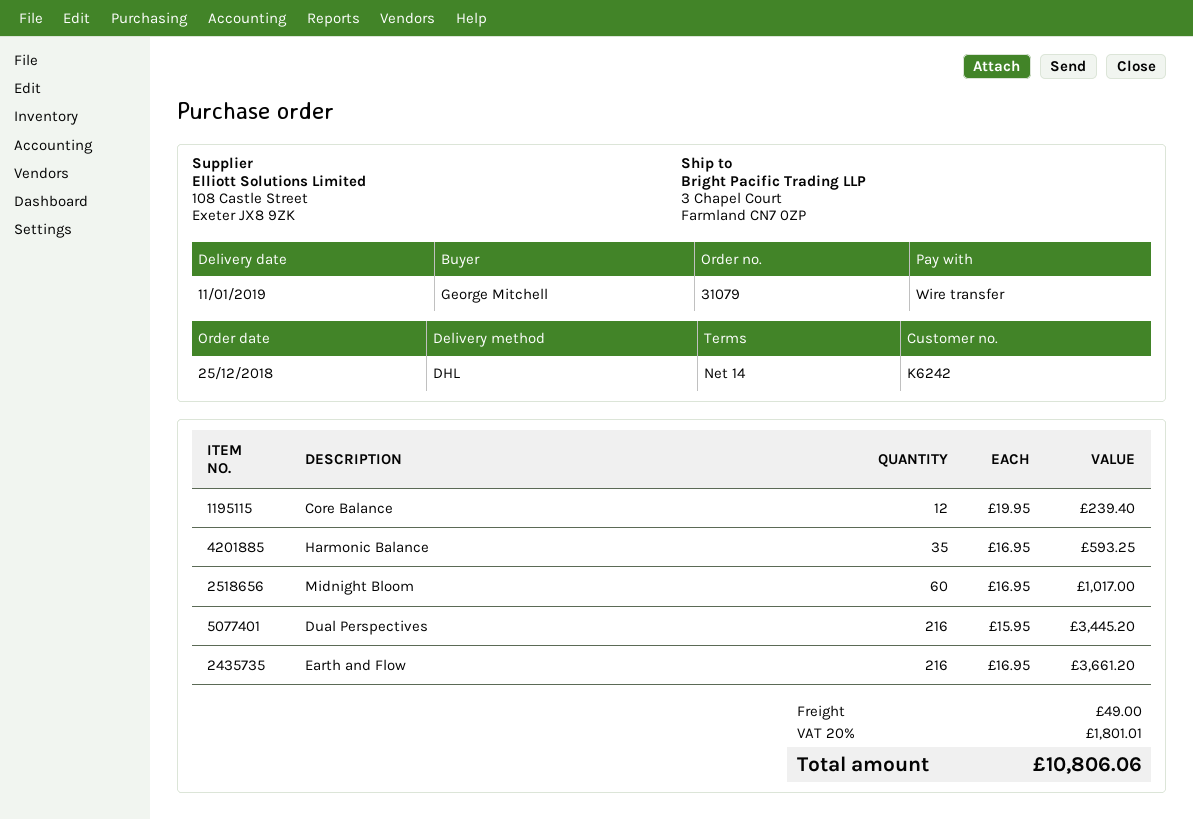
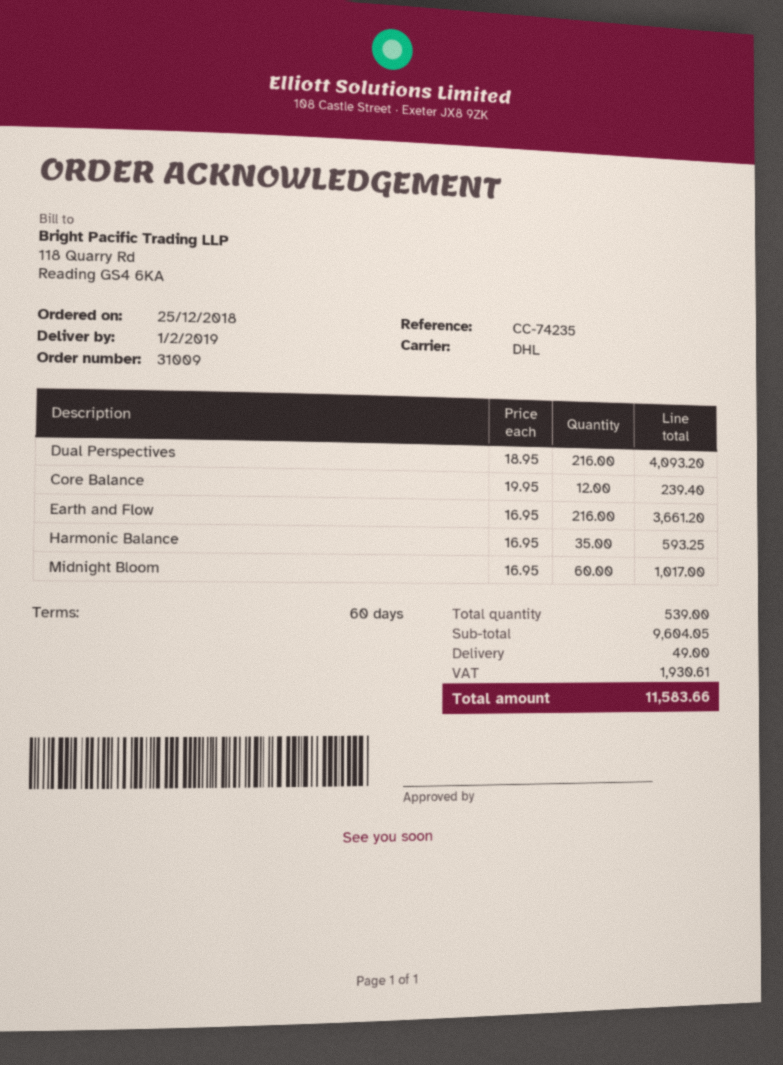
order number: 31079 -> 31009
delivery date: 2019-01-11 -> 2019-02-01
payment terms: 14 days -> 60 days
Dual Perspectives: 216 x 15.95 = 3445.20 -> 216 x 18.95 = 4093.20
tax: 1801.01 -> 1930.61
total: 10806.06 -> 11583.66

